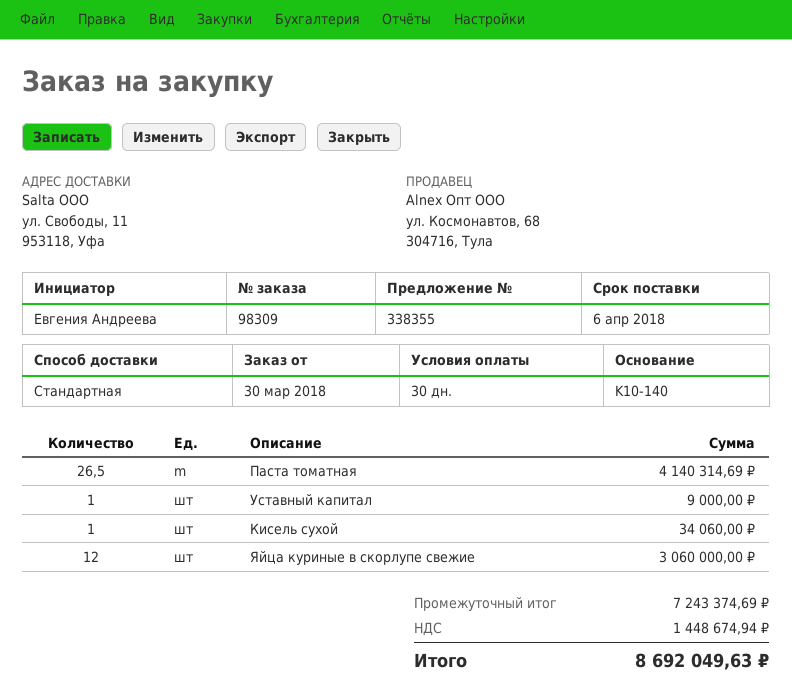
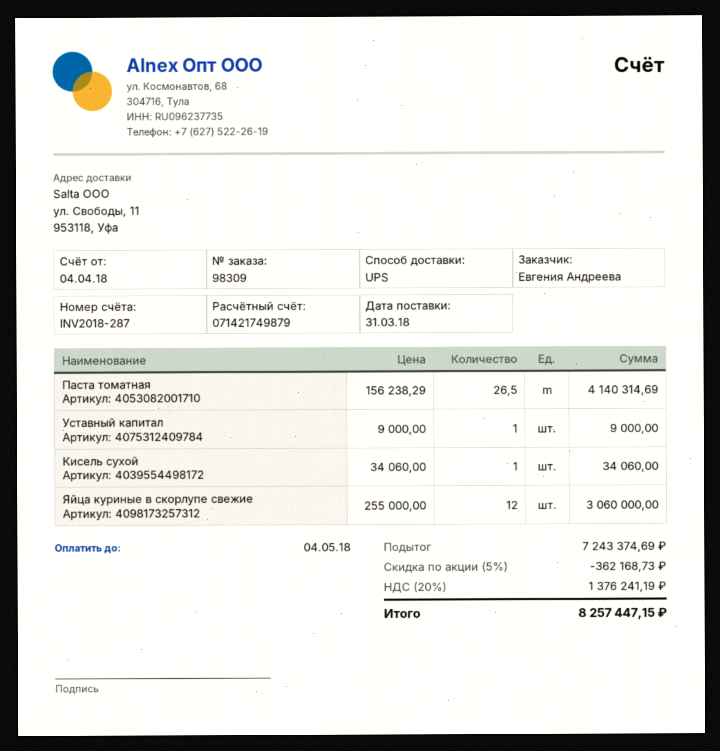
delivery date: 2018-04-06 -> 2018-03-31
shipping method: standard -> UPS
discount: none -> 5% = 362168.73
tax: 1448674.94 -> 1376241.19
total: 8692049.63 -> 8257447.15

